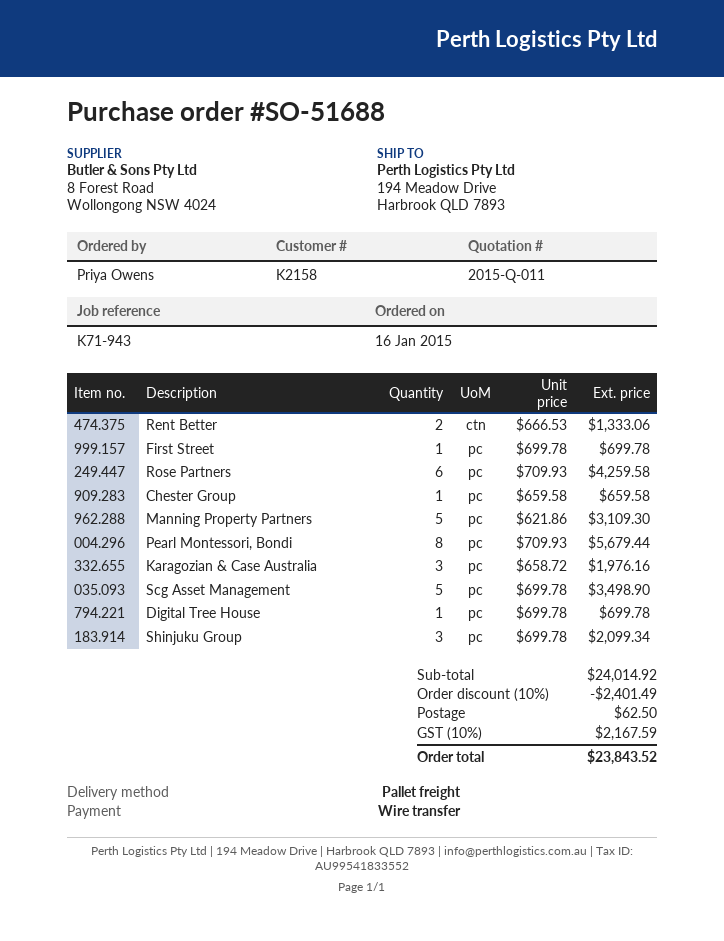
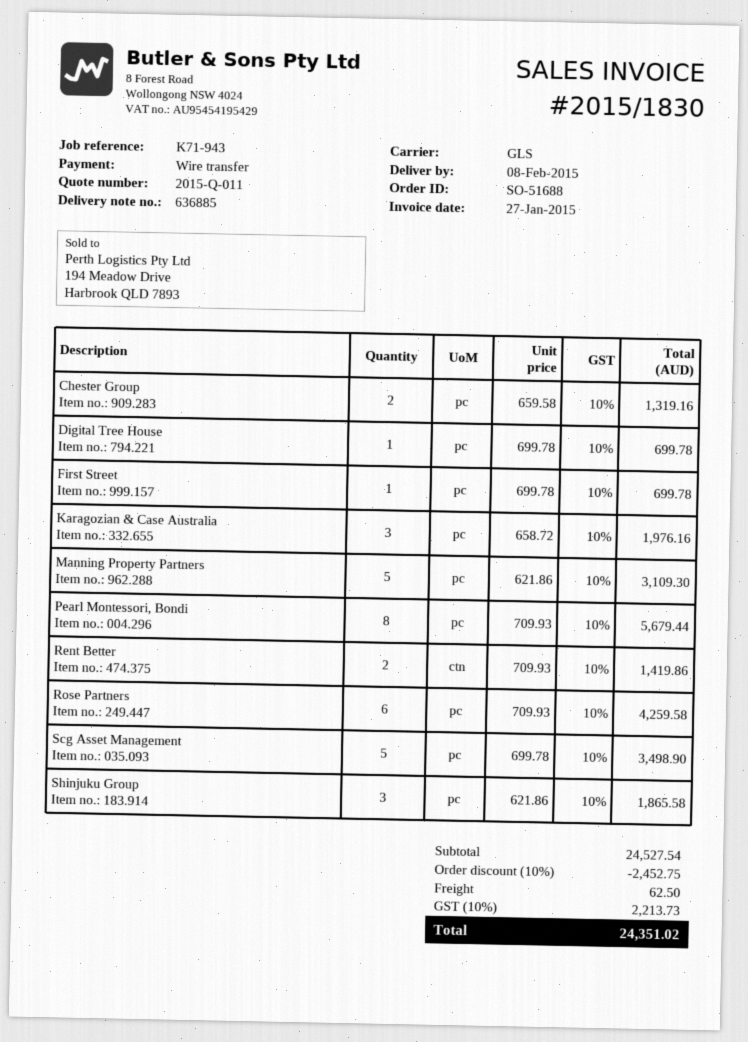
shipping method: pallet freight -> GLS
Rent Better: 2 x 666.53 = 1333.06 -> 2 x 709.93 = 1419.86
Chester Group: 1 x 659.58 = 659.58 -> 2 x 659.58 = 1319.16
Shinjuku Group: 3 x 699.78 = 2099.34 -> 3 x 621.86 = 1865.58
subtotal: 24014.92 -> 24527.54
discount: 10% = 2401.49 -> 10% = 2452.75
tax: 10% = 2167.59 -> 10% = 2213.73
total: 23843.52 -> 24351.02

